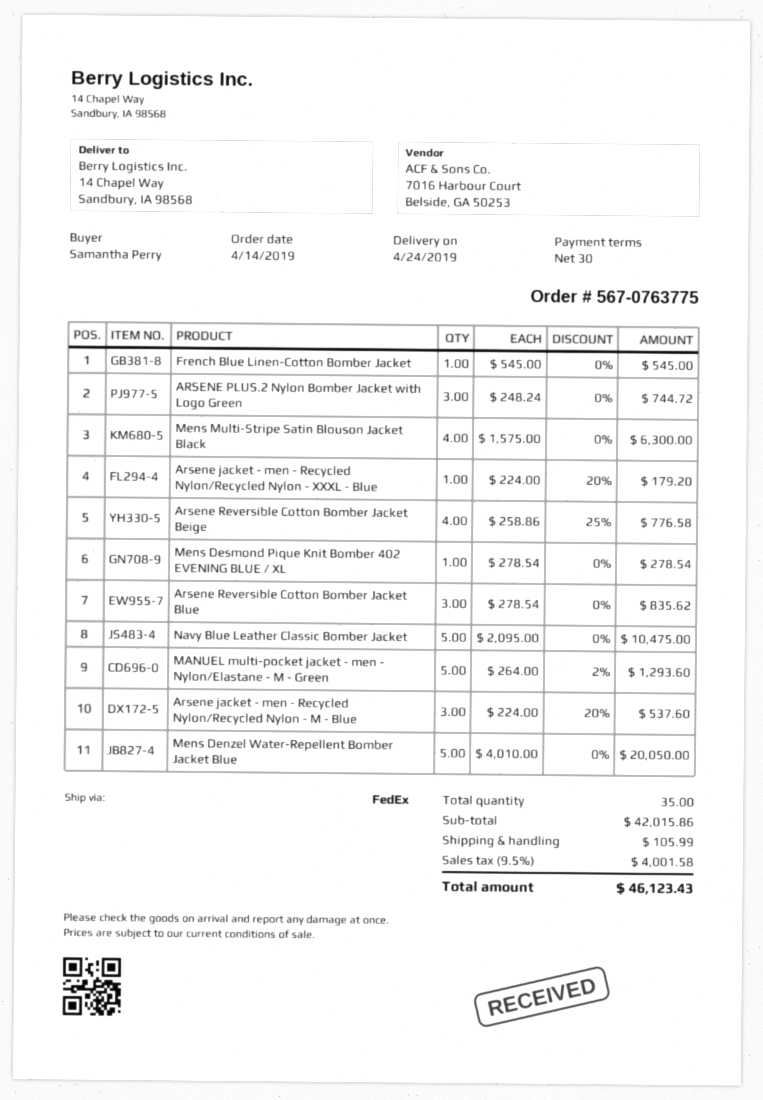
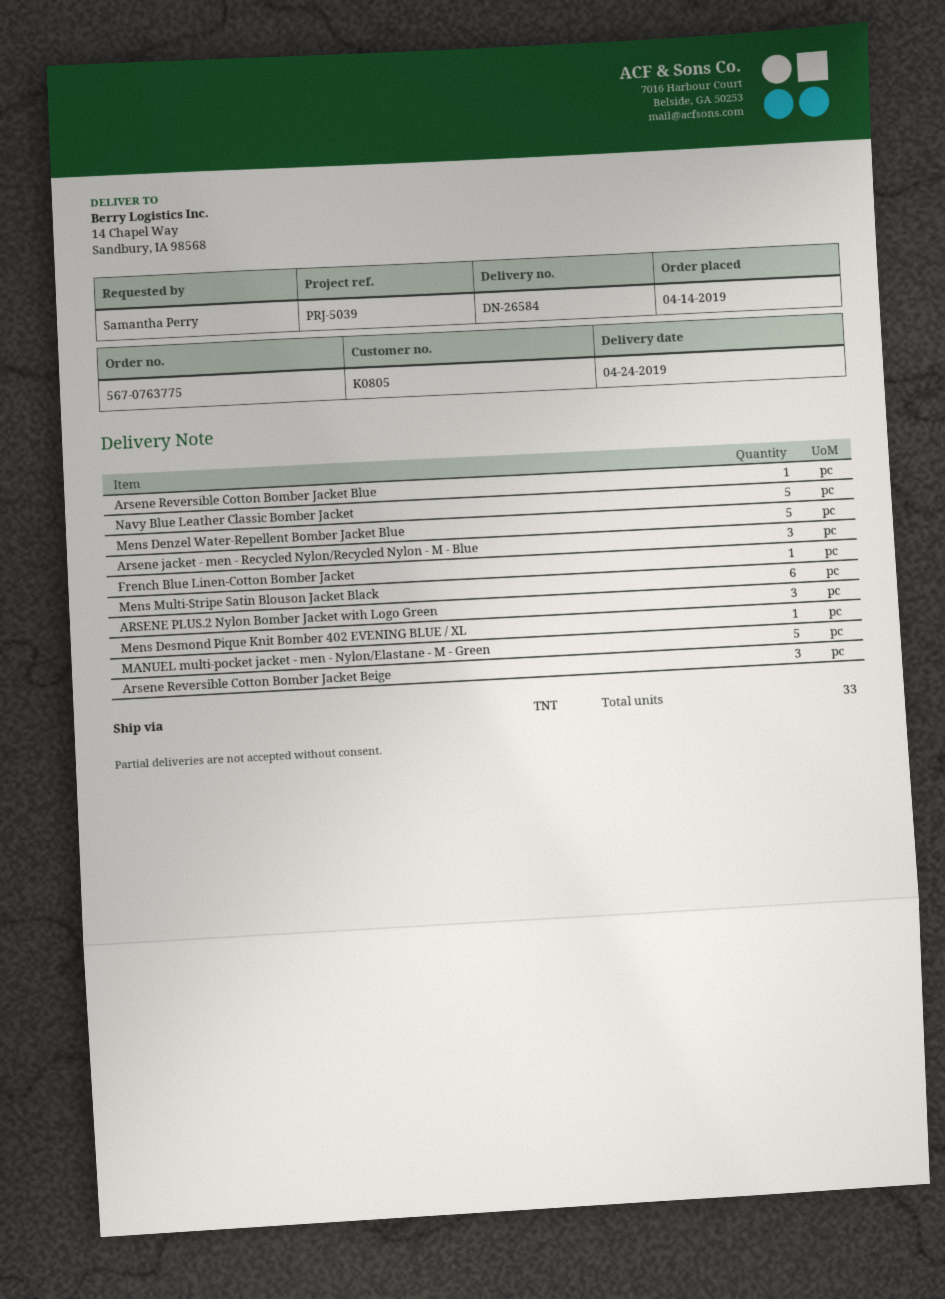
shipping method: FedEx -> TNT
Mens Multi-Stripe Satin Blouson Jacket Black: 4 -> 6
Arsene jacket - men - Recycled Nylon/Recycled Nylon - XXXL - Blue: 1 -> none
Arsene Reversible Cotton Bomber Jacket Beige: 4 -> 3
Arsene Reversible Cotton Bomber Jacket Blue: 3 -> 1
total quantity: 35 -> 33

